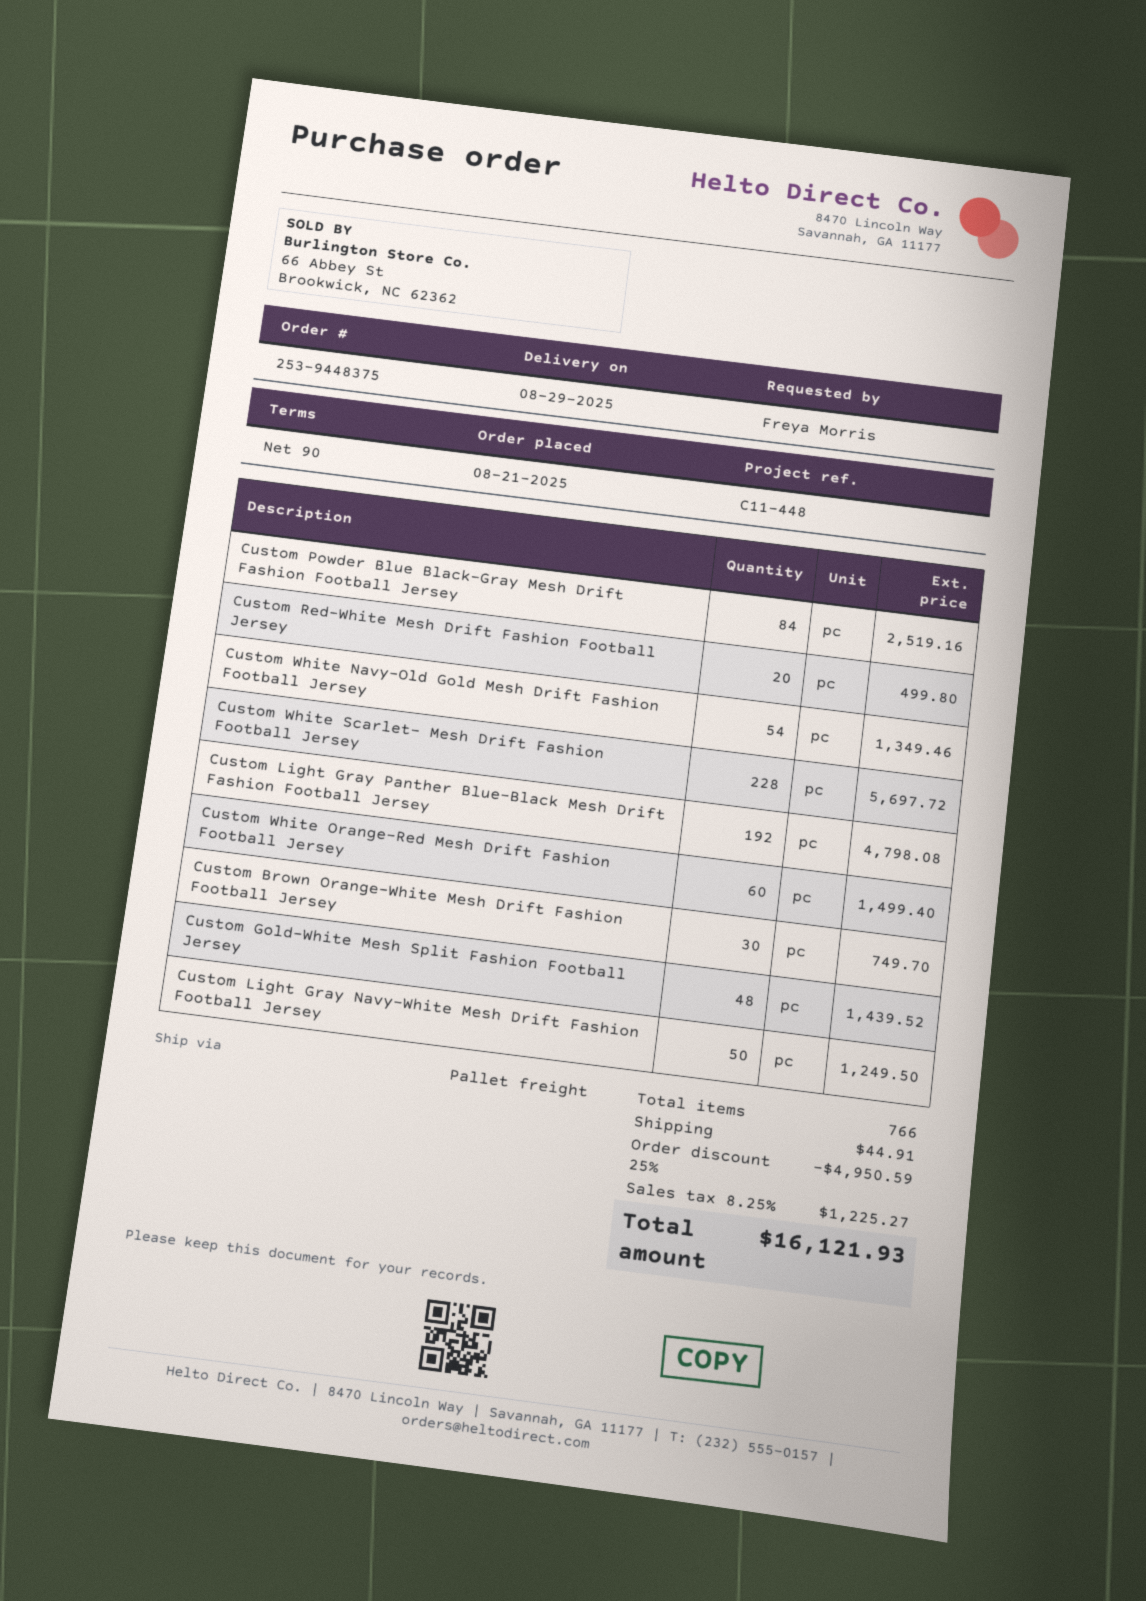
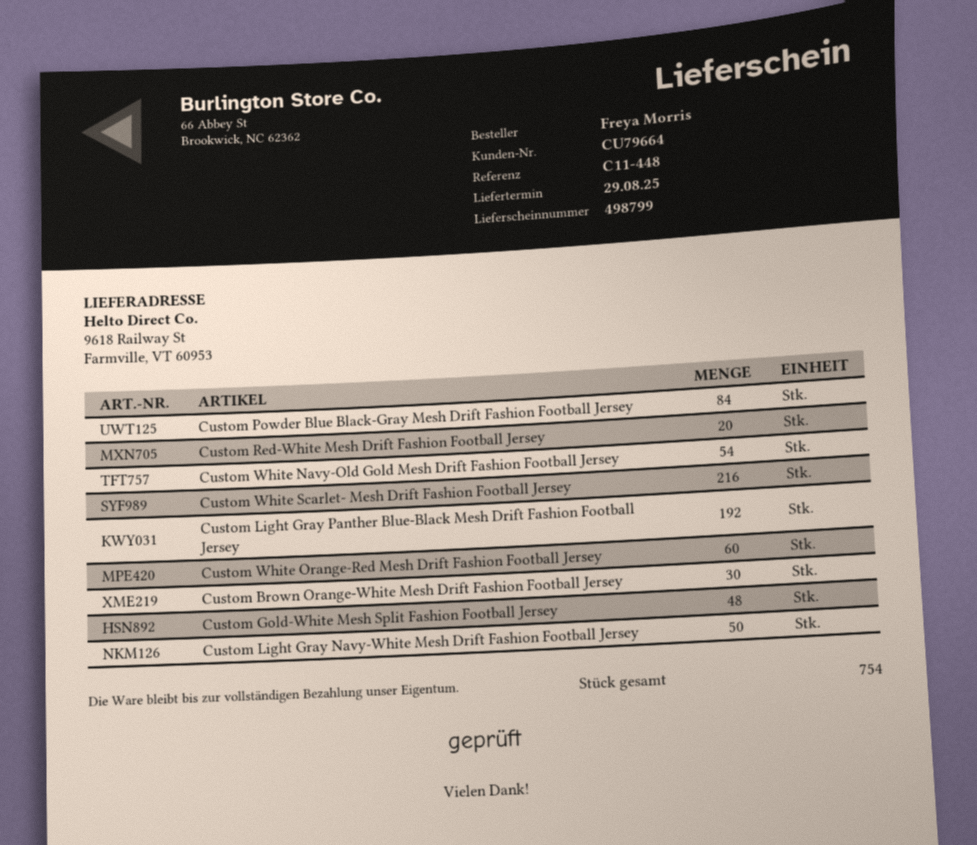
Custom White Scarlet- Mesh Drift Fashion Football Jersey: 228 -> 216
total quantity: 766 -> 754

